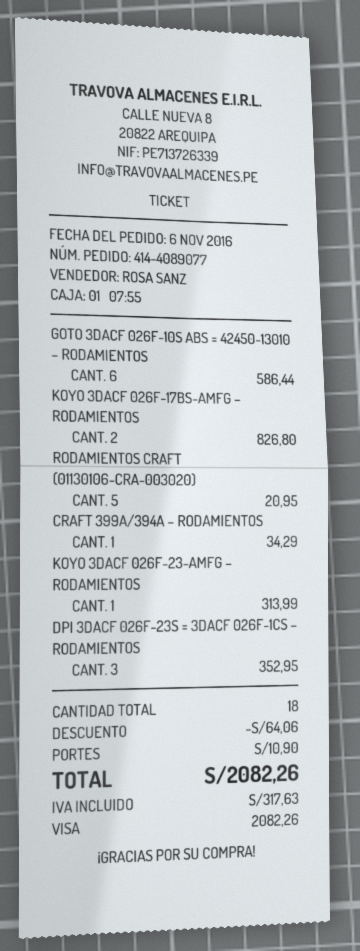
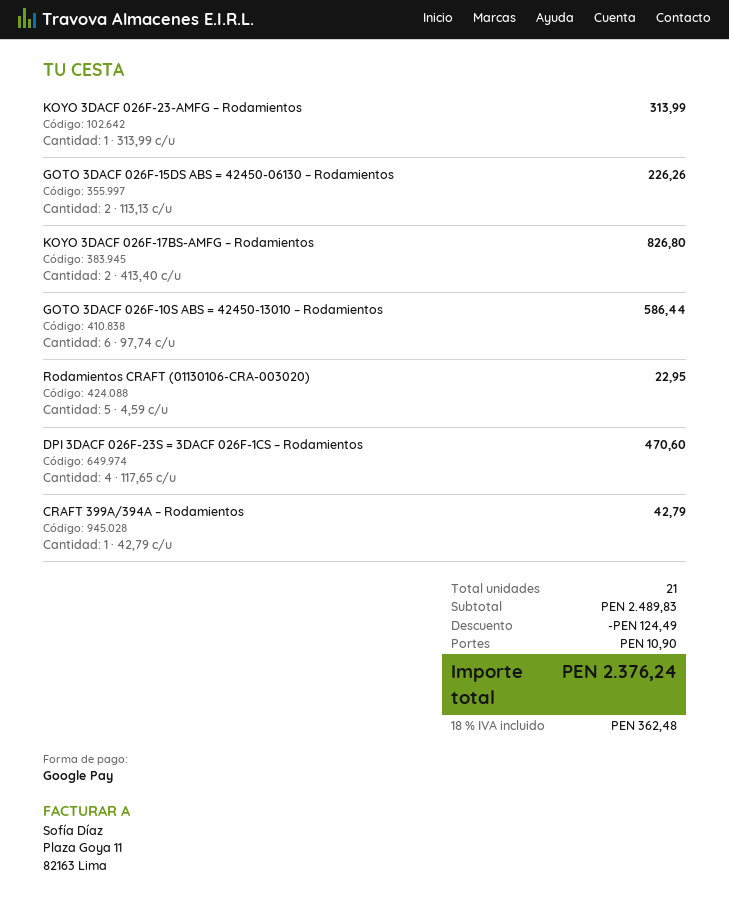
payment method: Visa -> Google Pay
RODAMIENTOS CRAFT (01130106-CRA-003020): 5 for 20.95 -> 5 for 22.95
CRAFT 399A/394A – RODAMIENTOS: 1 for 34.29 -> 1 for 42.79
DPI 3DACF 026F-23S = 3DACF 026F-1CS – RODAMIENTOS: 3 for 352.95 -> 4 for 470.60
GOTO 3DACF 026F-15DS ABS = 42450-06130 – Rodamientos: none -> 2 for 226.26
total quantity: 18 -> 21
discount: 64.06 -> 124.49
tax: 317.63 -> 362.48
total: 2082.26 -> 2376.24

